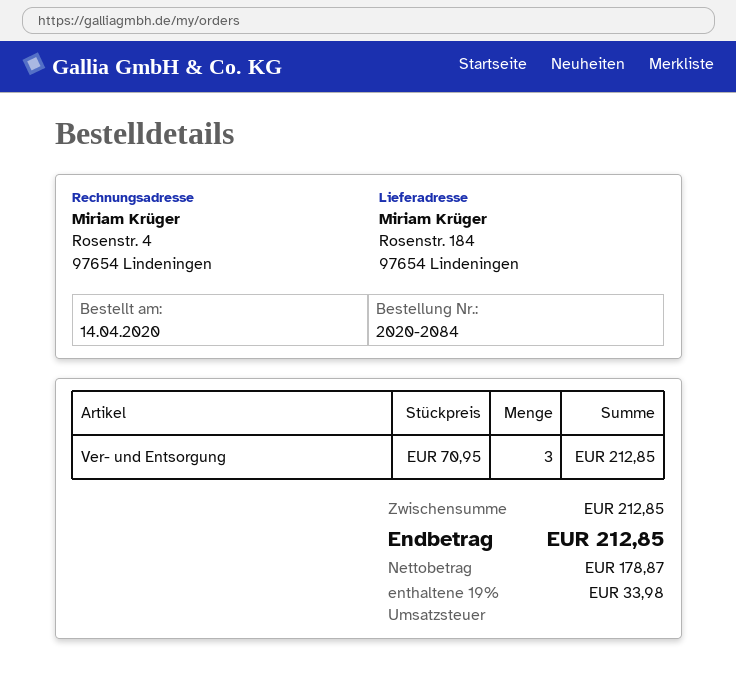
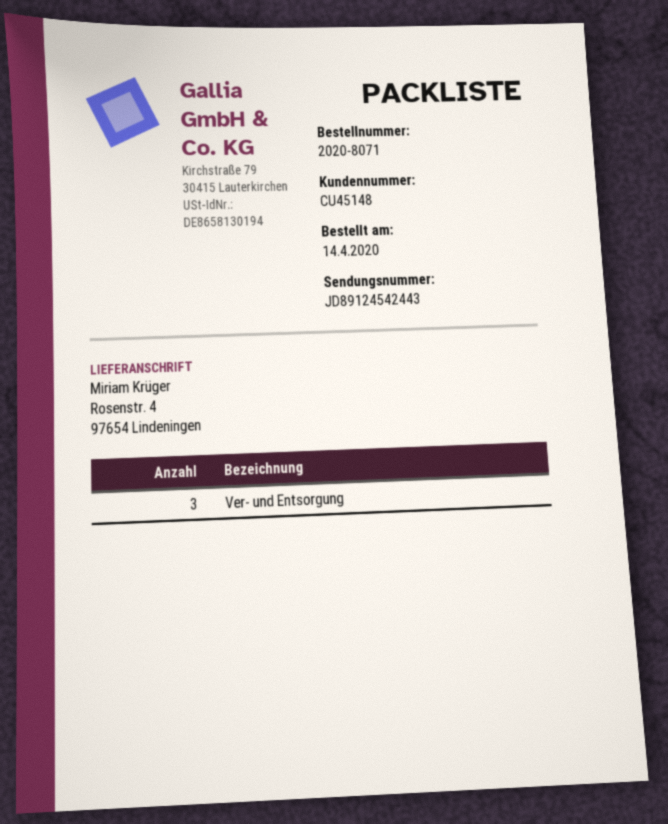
order number: 2020-2084 -> 2020-8071
ship to: Rosenstr. 184, 97654 Lindeningen -> Rosenstr. 4, 97654 Lindeningen

